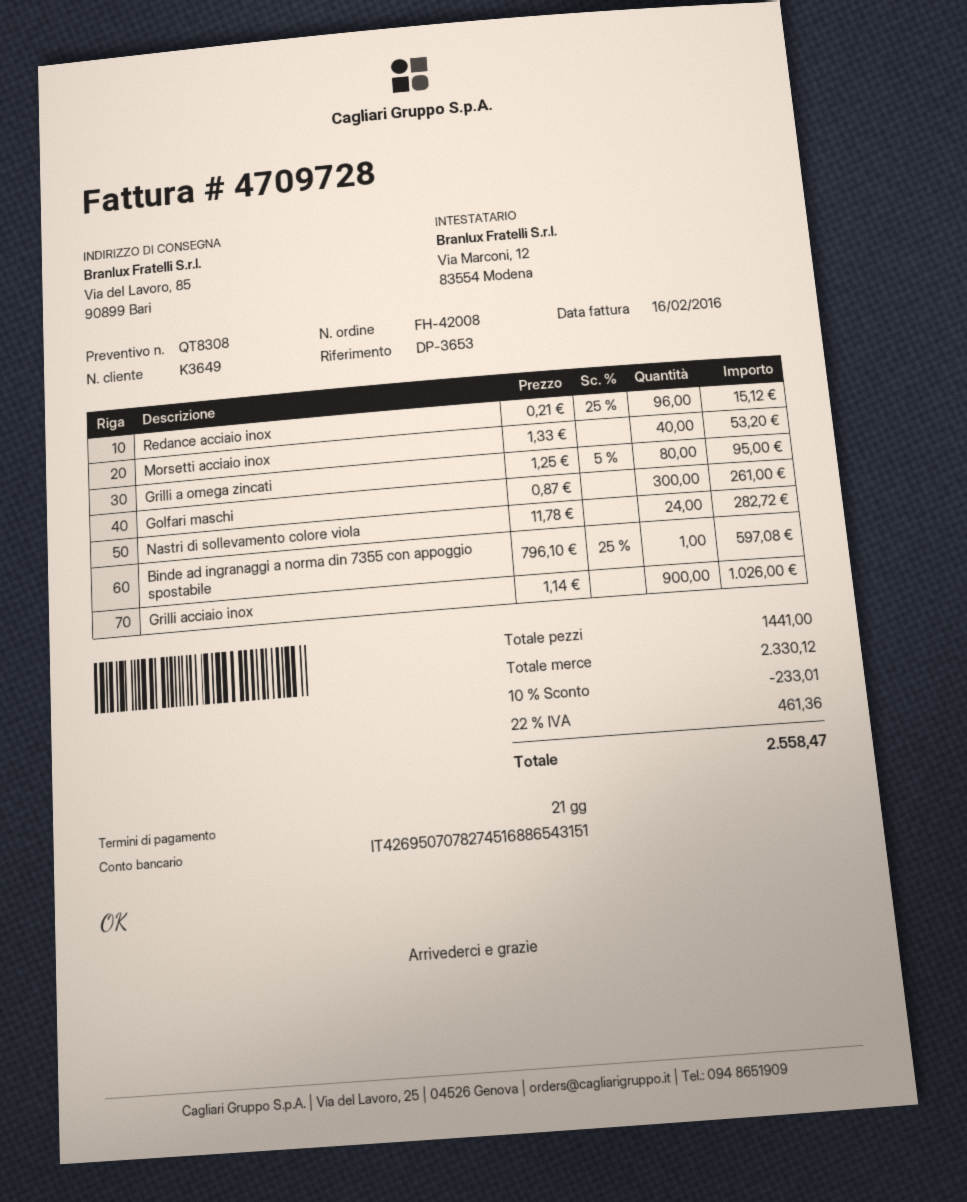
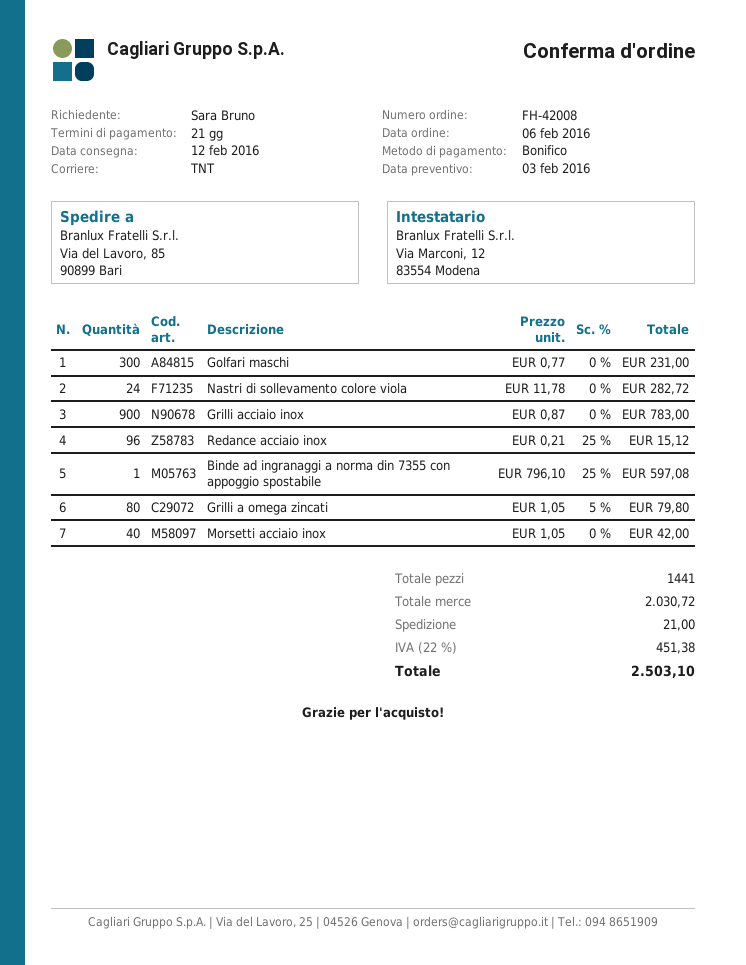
Morsetti acciaio inox: 40 x 1.33 = 53.20 -> 40 x 1.05 = 42.00
Grilli a omega zincati: 80 x 1.25 - 5% = 95.00 -> 80 x 1.05 - 5% = 79.80
Golfari maschi: 300 x 0.87 = 261.00 -> 300 x 0.77 = 231.00
Grilli acciaio inox: 900 x 1.14 = 1026.00 -> 900 x 0.87 = 783.00
subtotal: 2330.12 -> 2030.72
discount: 10% = 233.01 -> none
shipping: none -> 21.00
tax: 22% = 461.36 -> 22% = 451.38
total: 2558.47 -> 2503.10

